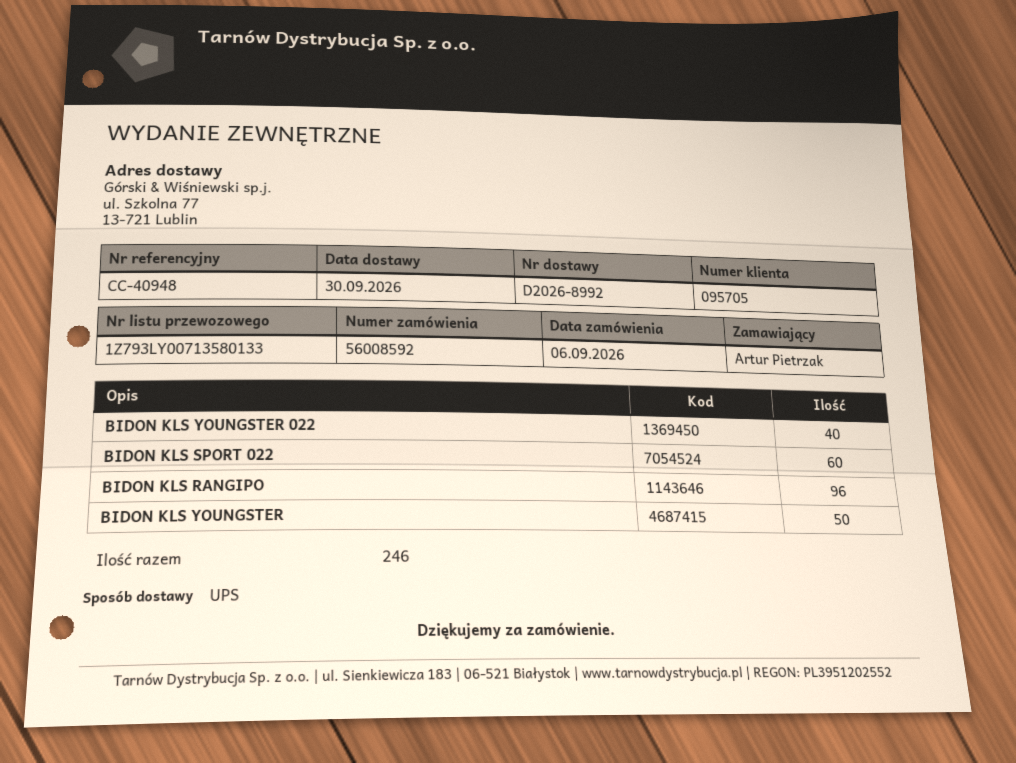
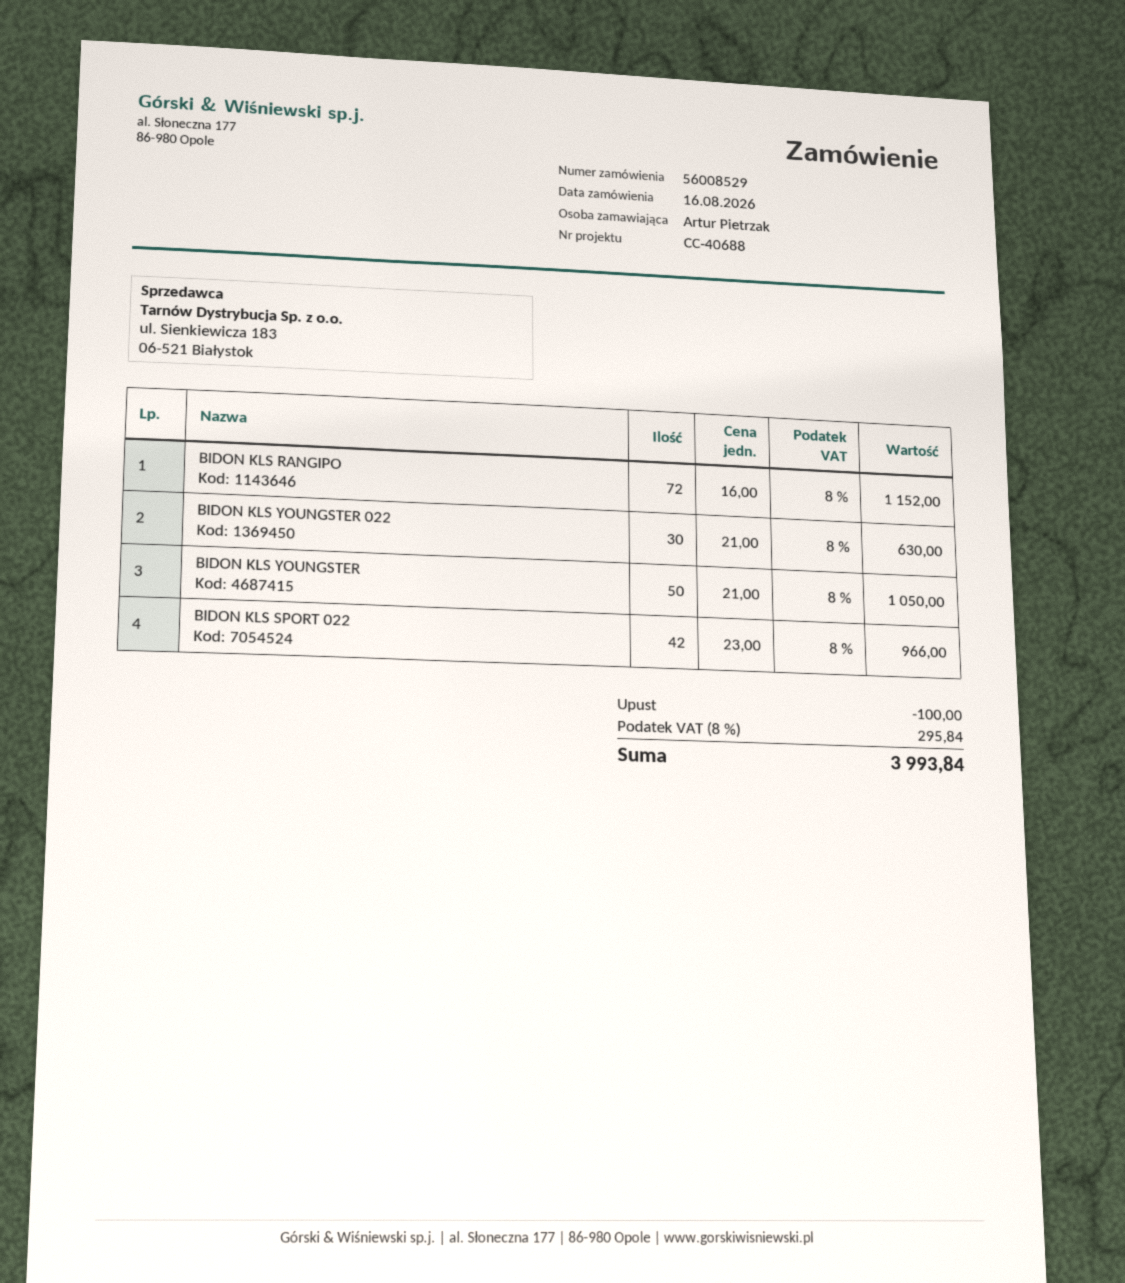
order number: 56008592 -> 56008529
order date: 2026-09-06 -> 2026-08-16
reference: CC-40948 -> CC-40688
BIDON KLS YOUNGSTER 022: 40 -> 30
BIDON KLS SPORT 022: 60 -> 42
BIDON KLS RANGIPO: 96 -> 72

